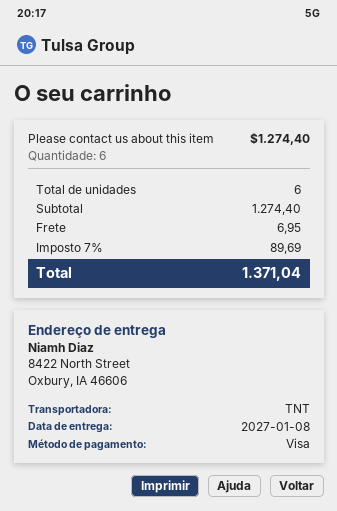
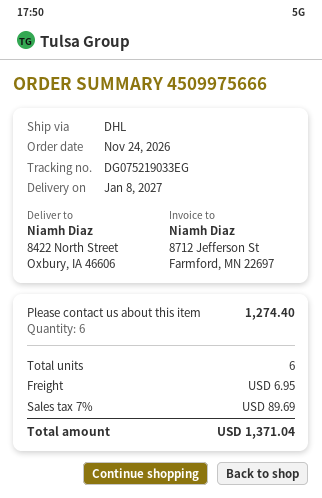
shipping method: TNT -> DHL

